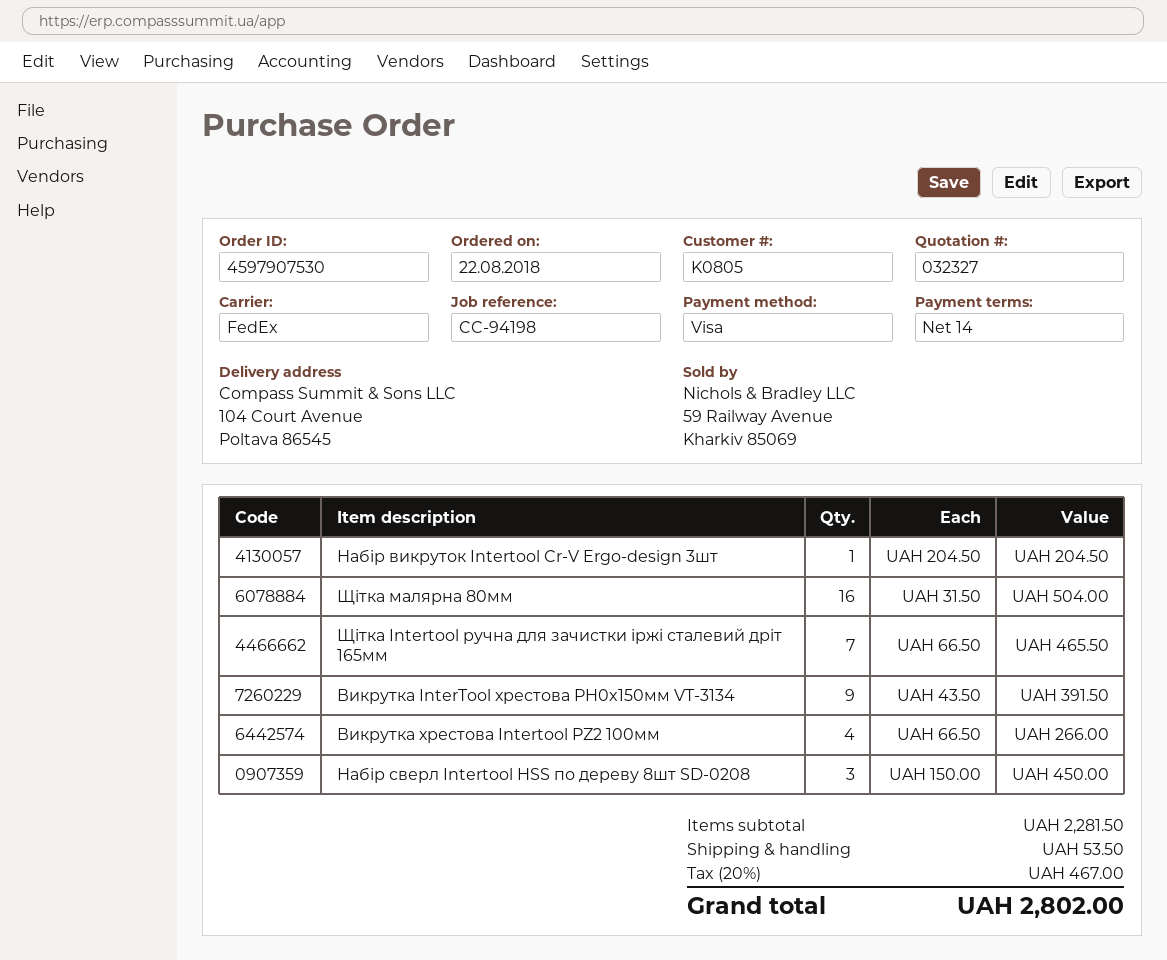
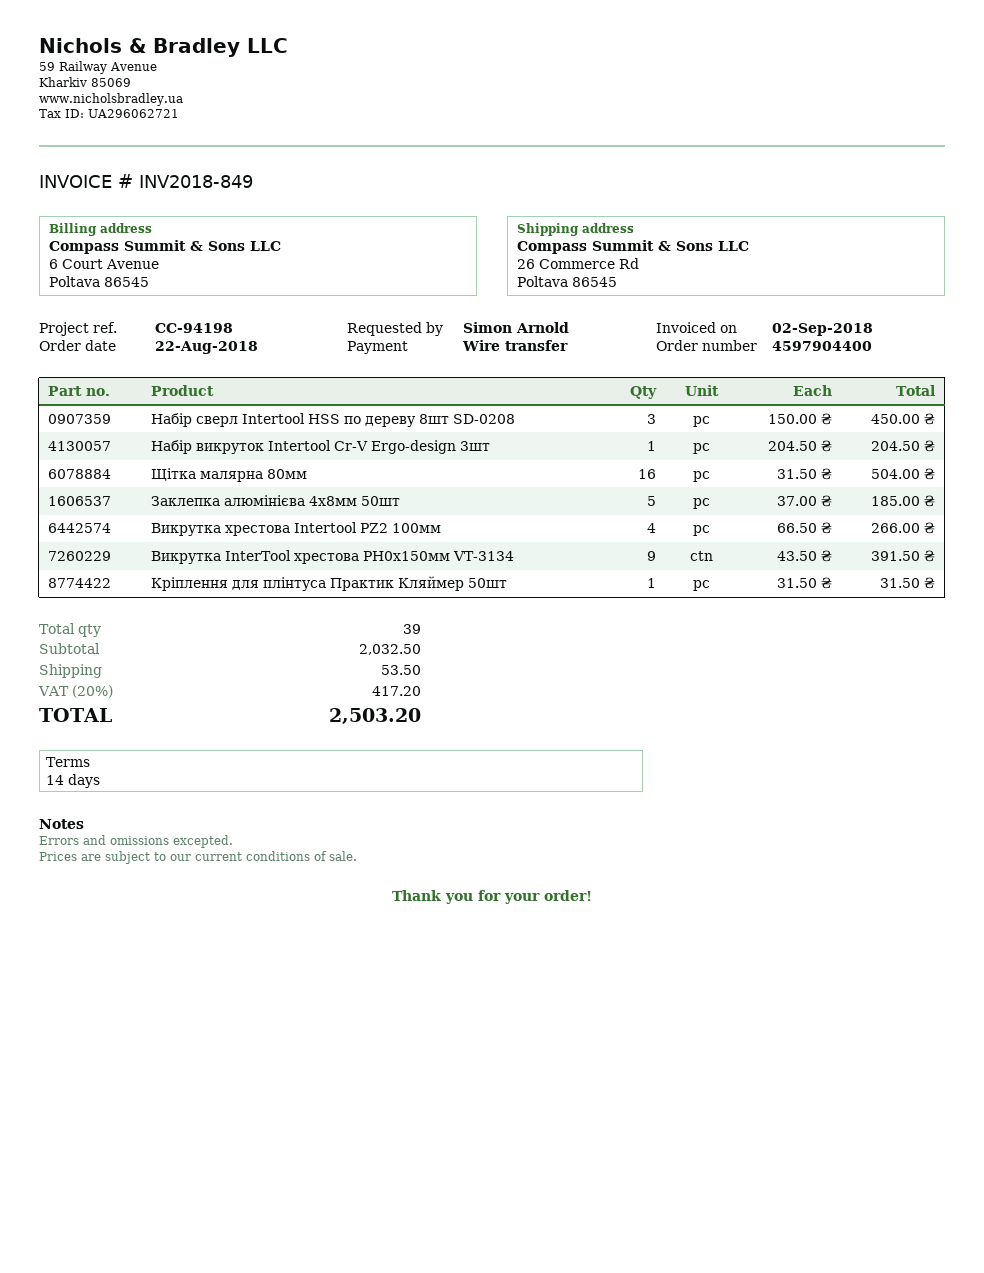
order number: 4597907530 -> 4597904400
payment method: Visa -> bank transfer
ship to: 104 Court Avenue, Poltava 86545 -> 26 Commerce Rd, Poltava 86545
Щітка Intertool ручна для зачистки іржі сталевий дріт 165мм: 7 x 66.50 = 465.50 -> none
Заклепка алюмінієва 4x8мм 50шт: none -> 5 x 37.00 = 185.00
Кріплення для плінтуса Практик Кляймер 50шт: none -> 1 x 31.50 = 31.50
subtotal: 2281.50 -> 2032.50
tax: 20% = 467.00 -> 20% = 417.20
total: 2802.00 -> 2503.20

